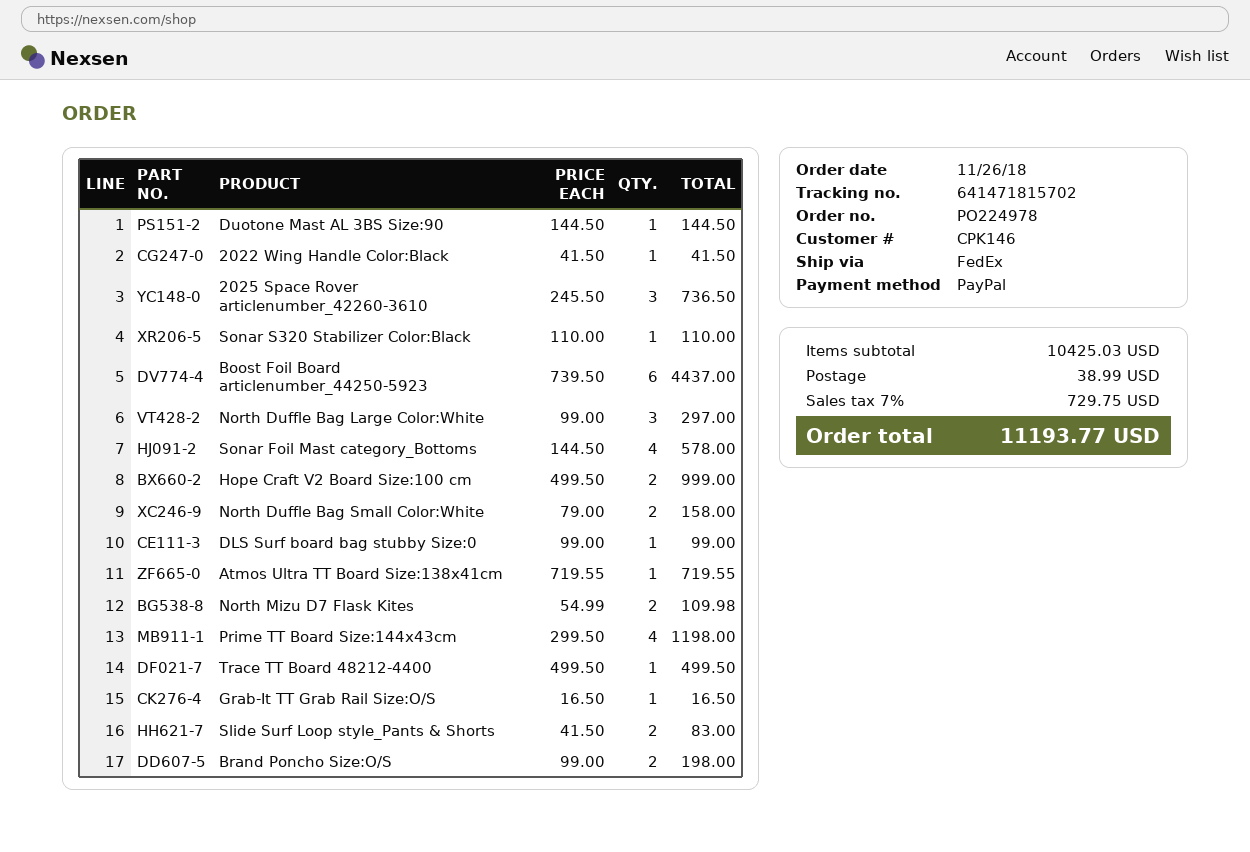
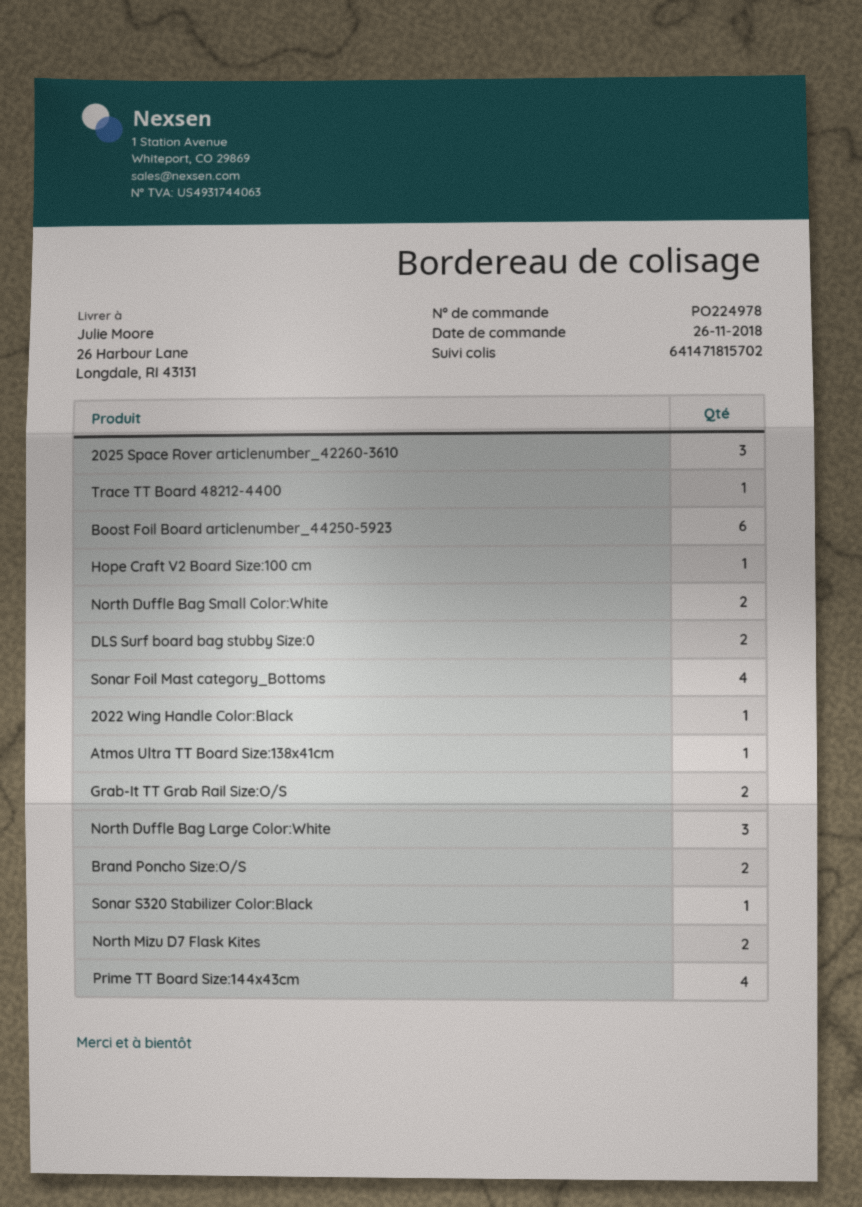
Duotone Mast AL 3BS Size:90: 1 -> none
Hope Craft V2 Board Size:100 cm: 2 -> 1
DLS Surf board bag stubby Size:0: 1 -> 2
Grab-It TT Grab Rail Size:O/S: 1 -> 2
Slide Surf Loop style_Pants & Shorts: 2 -> none

